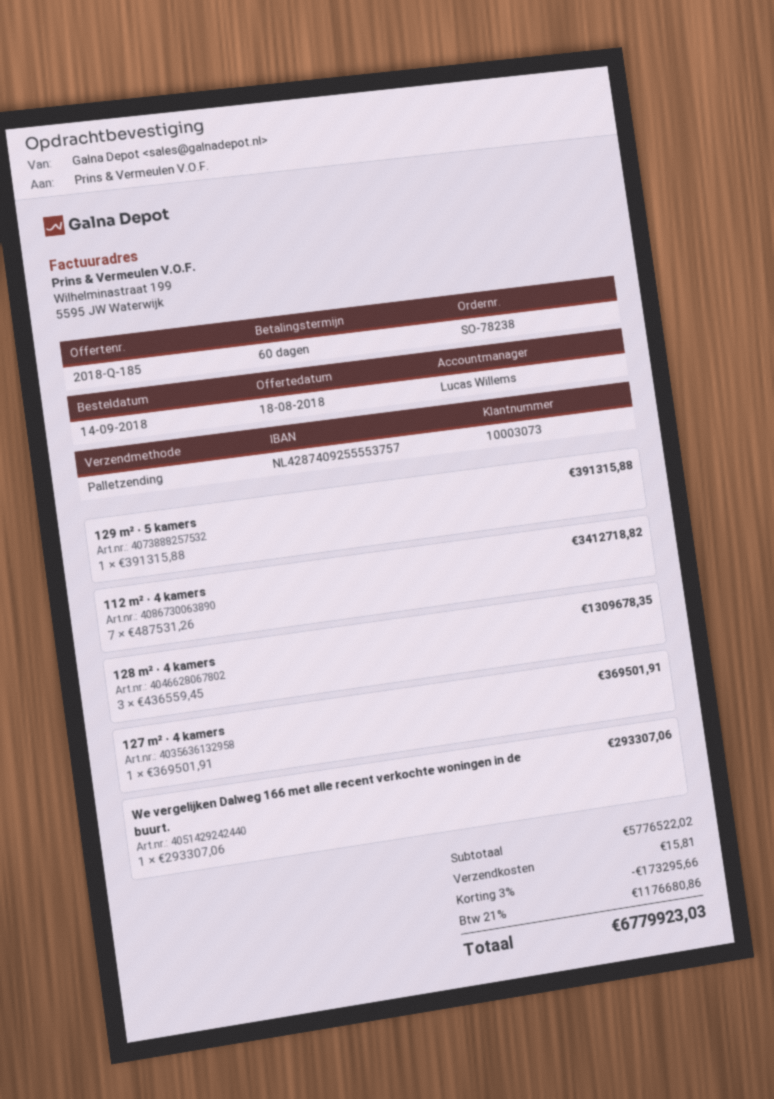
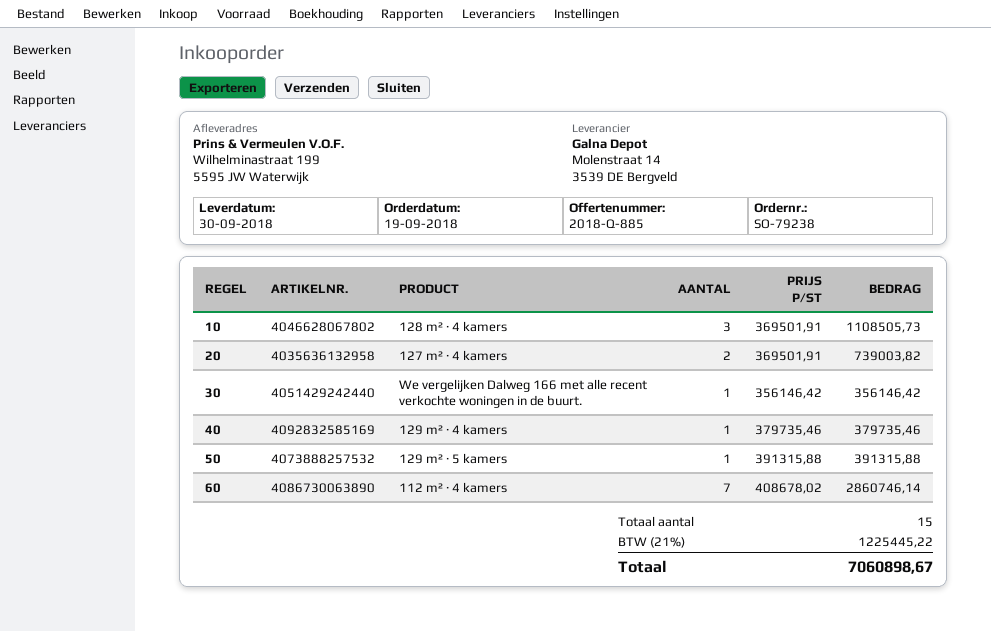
quote number: 2018-Q-185 -> 2018-Q-885
order number: SO-78238 -> SO-79238
order date: 2018-09-14 -> 2018-09-19
112 m² · 4 kamers: 7 x 487531.26 = 3412718.82 -> 7 x 408678.02 = 2860746.14
128 m² · 4 kamers: 3 x 436559.45 = 1309678.35 -> 3 x 369501.91 = 1108505.73
127 m² · 4 kamers: 1 x 369501.91 = 369501.91 -> 2 x 369501.91 = 739003.82
We vergelijken Dalweg 166 met alle recent verkochte woningen in de buurt.: 1 x 293307.06 = 293307.06 -> 1 x 356146.42 = 356146.42
129 m² · 4 kamers: none -> 1 x 379735.46 = 379735.46
discount: 3% = 173295.66 -> none
shipping: 15.81 -> none
tax: 21% = 1176680.86 -> 21% = 1225445.22
total: 6779923.03 -> 7060898.67

